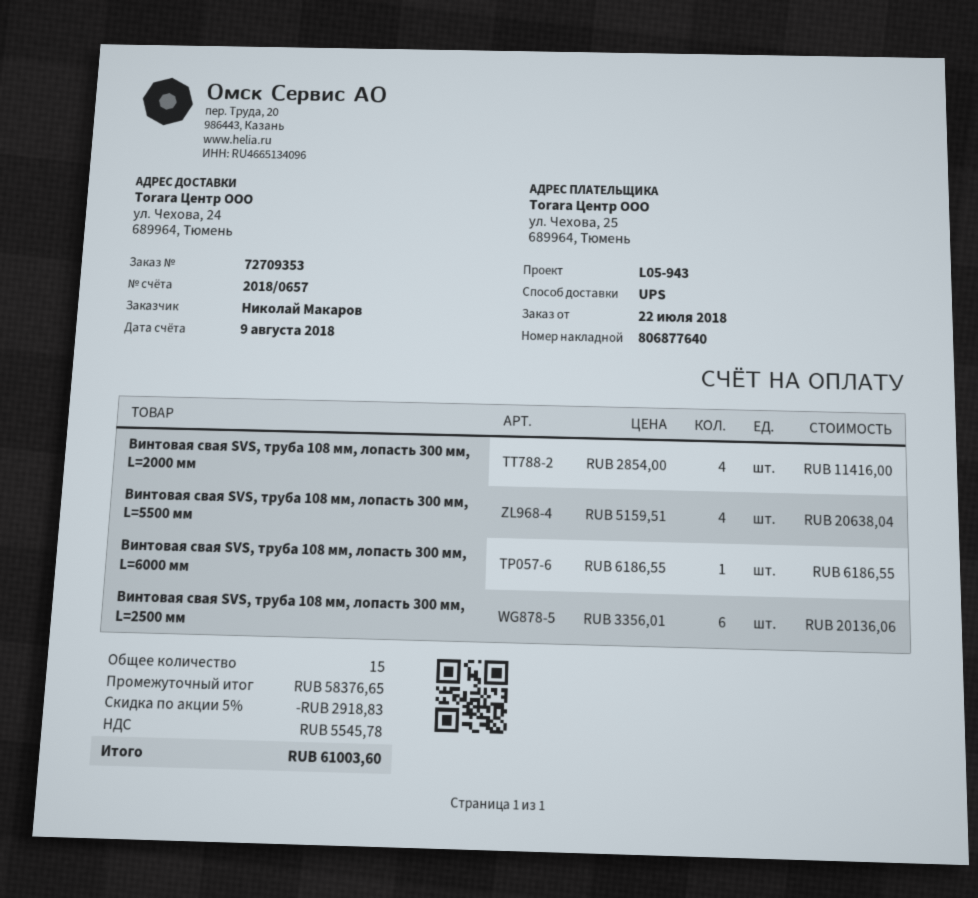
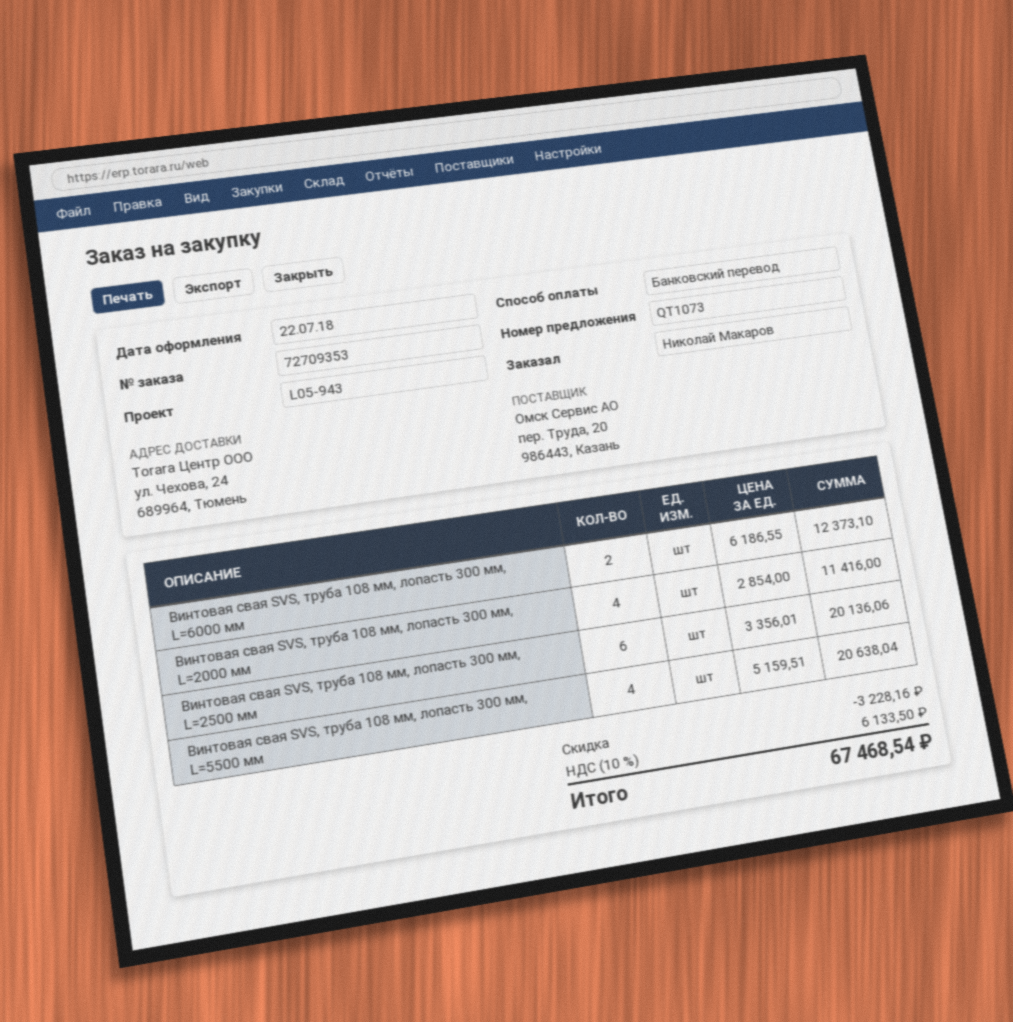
Винтовая свая SVS, труба 108 мм, лопасть 300 мм, L=6000 мм: 1 x 6186.55 = 6186.55 -> 2 x 6186.55 = 12373.10
discount: 2918.83 -> 3228.16
tax: 5545.78 -> 6133.50
total: 61003.60 -> 67468.54

